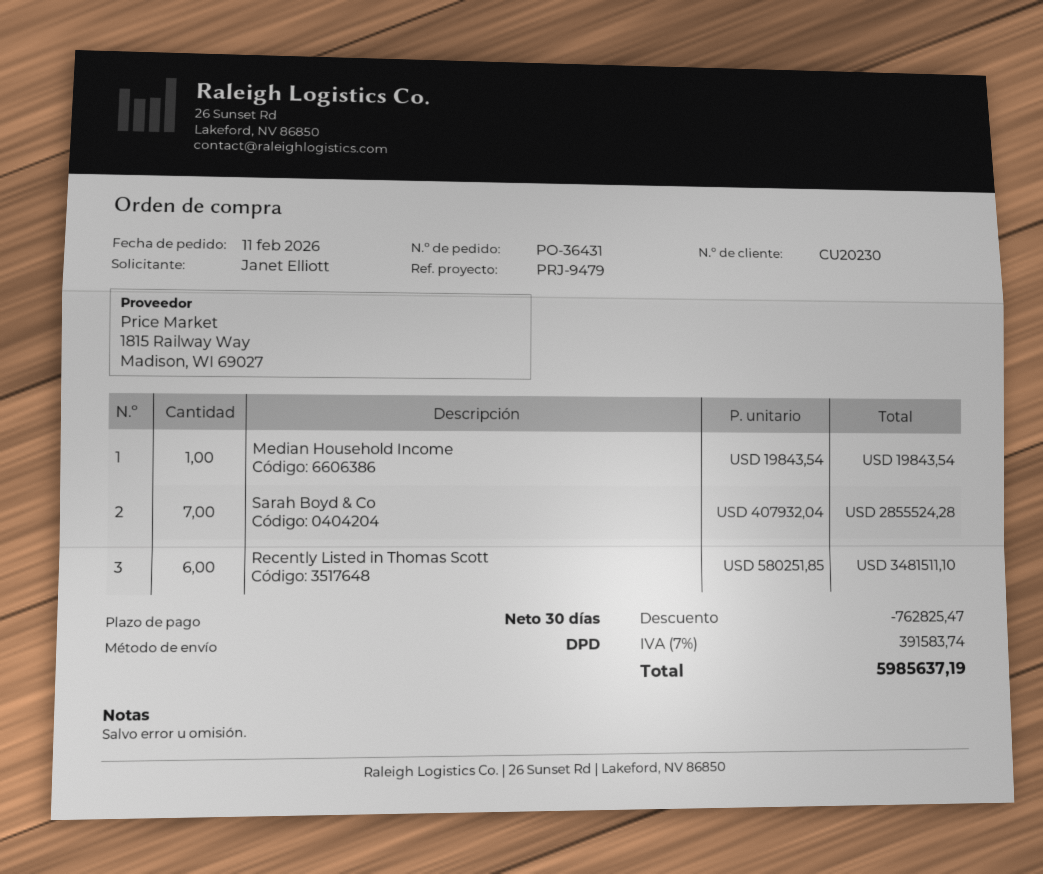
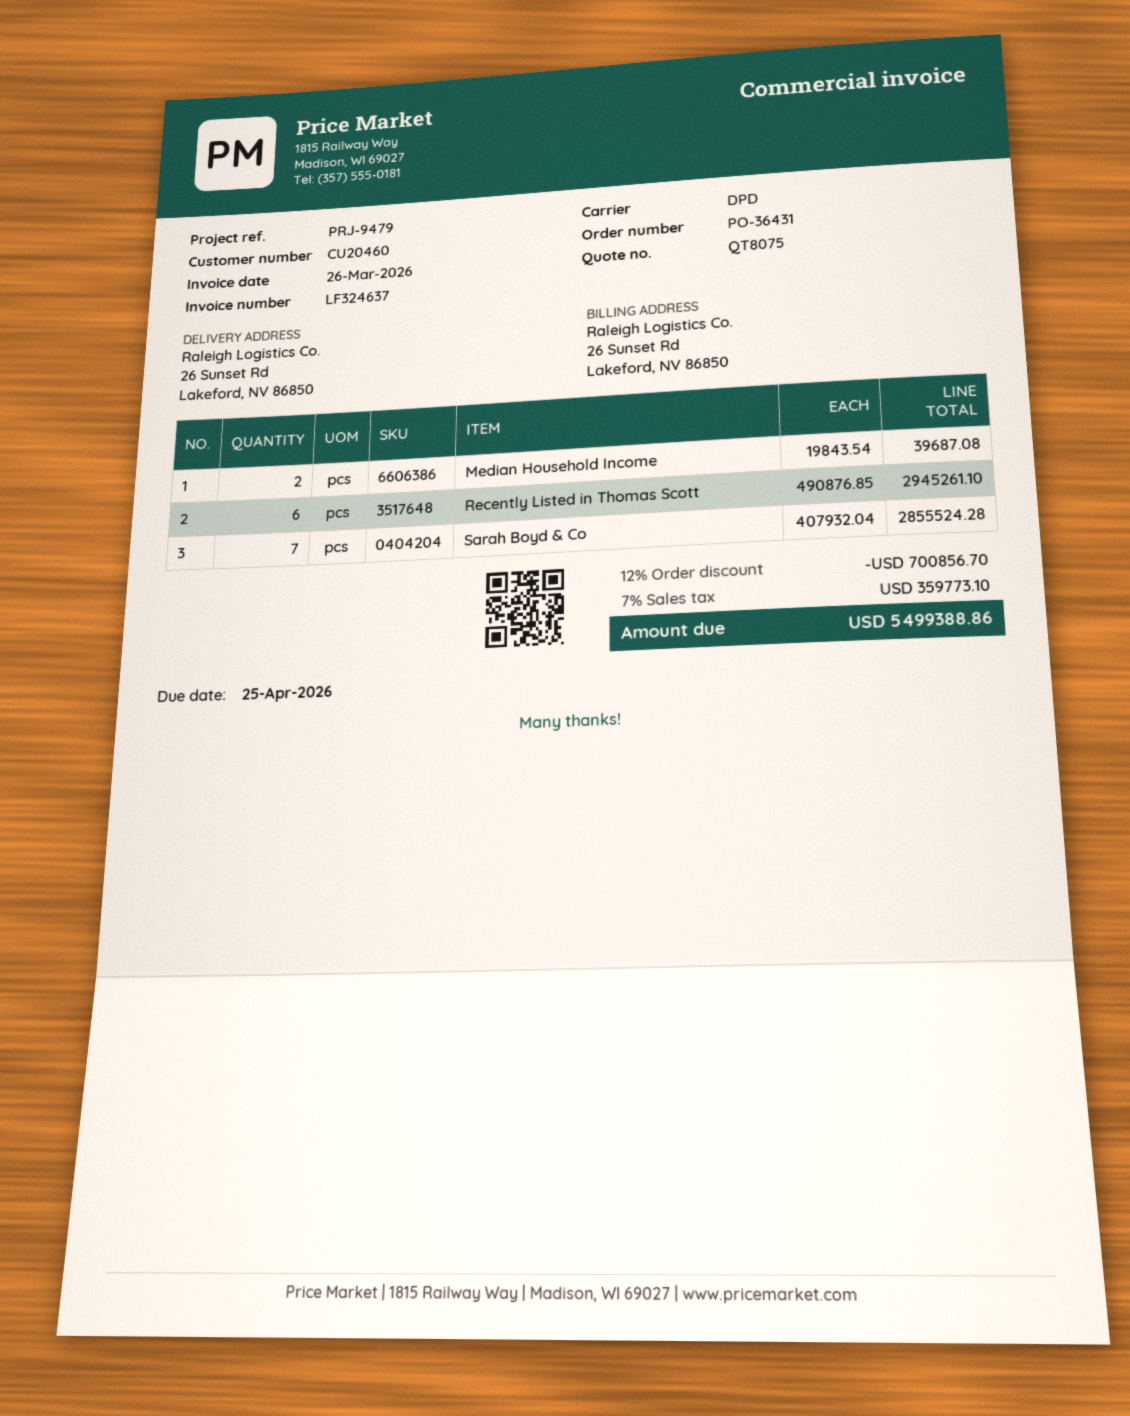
customer number: CU20230 -> CU20460
Median Household Income: 1 x 19843.54 = 19843.54 -> 2 x 19843.54 = 39687.08
Recently Listed in Thomas Scott: 6 x 580251.85 = 3481511.10 -> 6 x 490876.85 = 2945261.10
discount: 762825.47 -> 700856.70
tax: 7% = 391583.74 -> 7% = 359773.10
total: 5985637.19 -> 5499388.86

